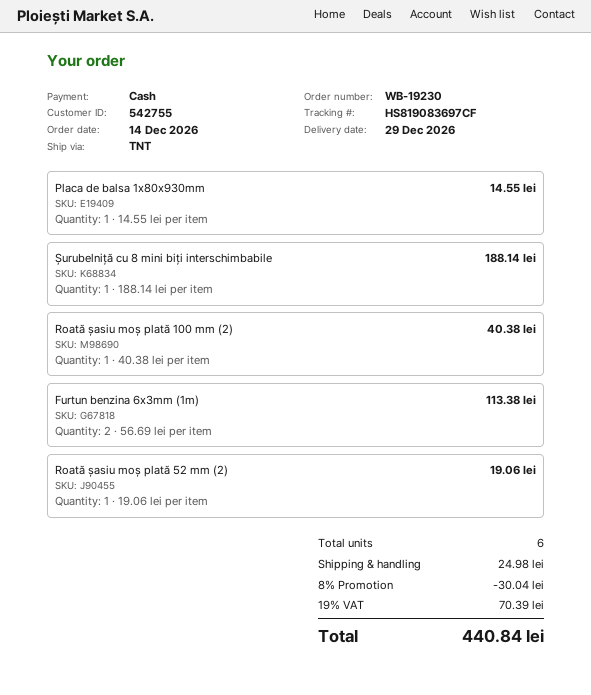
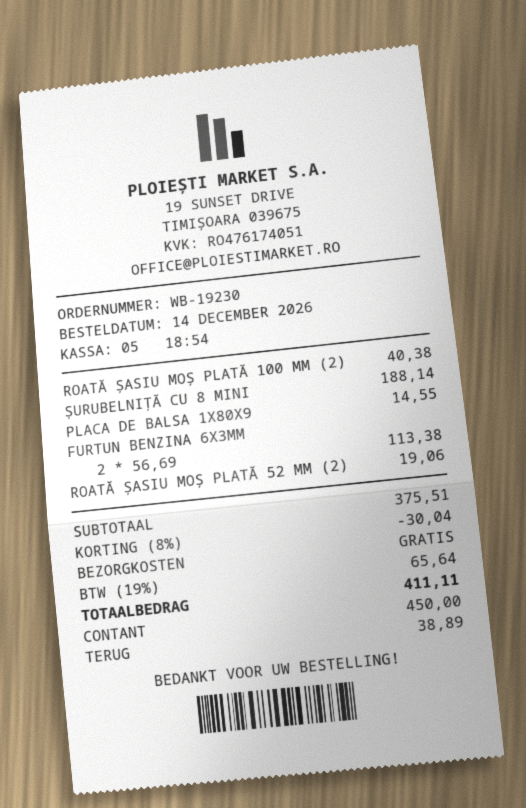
shipping: 24.98 -> 0.00
tax: 19% = 70.39 -> 19% = 65.64
total: 440.84 -> 411.11

